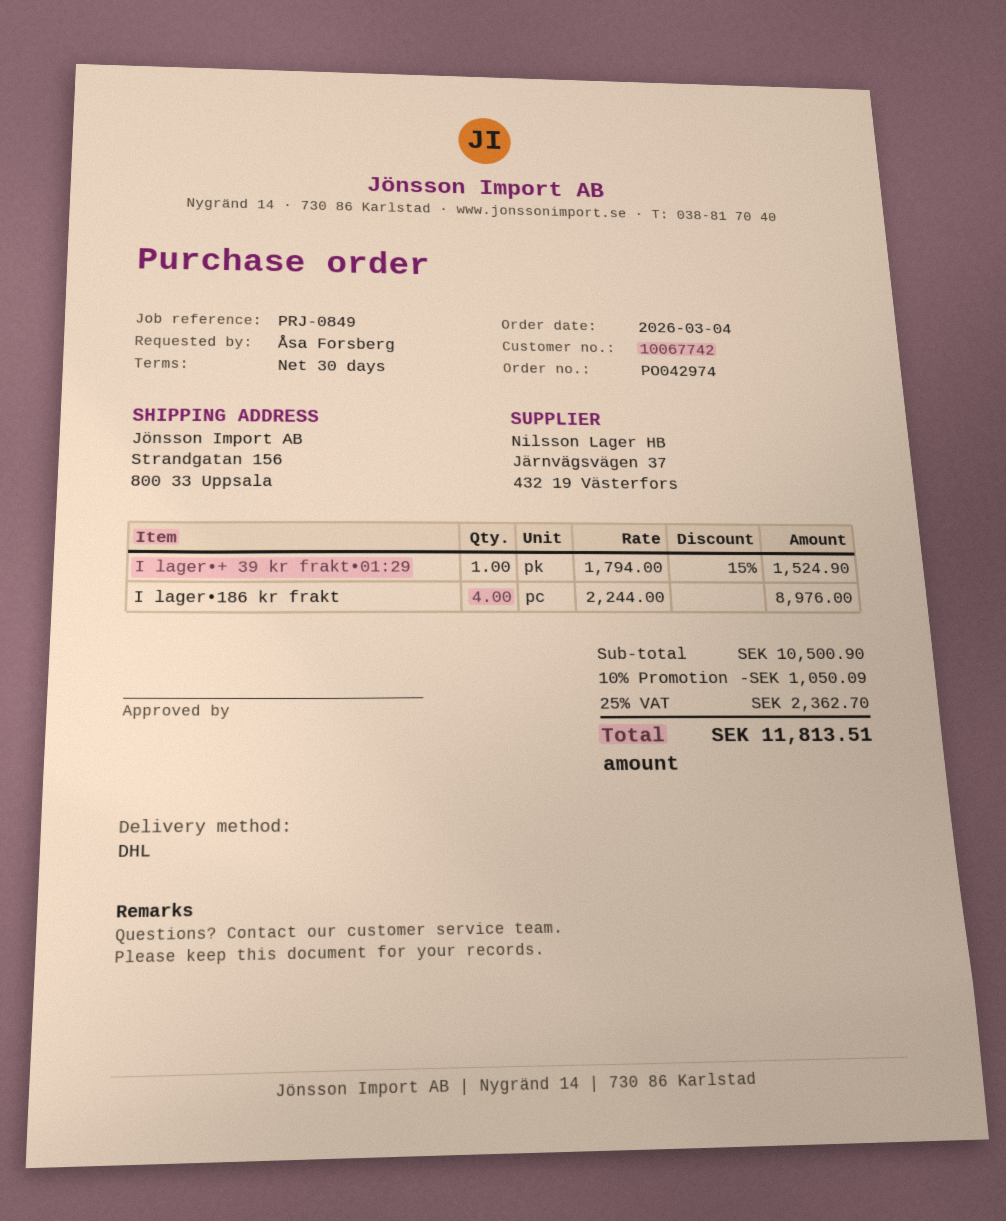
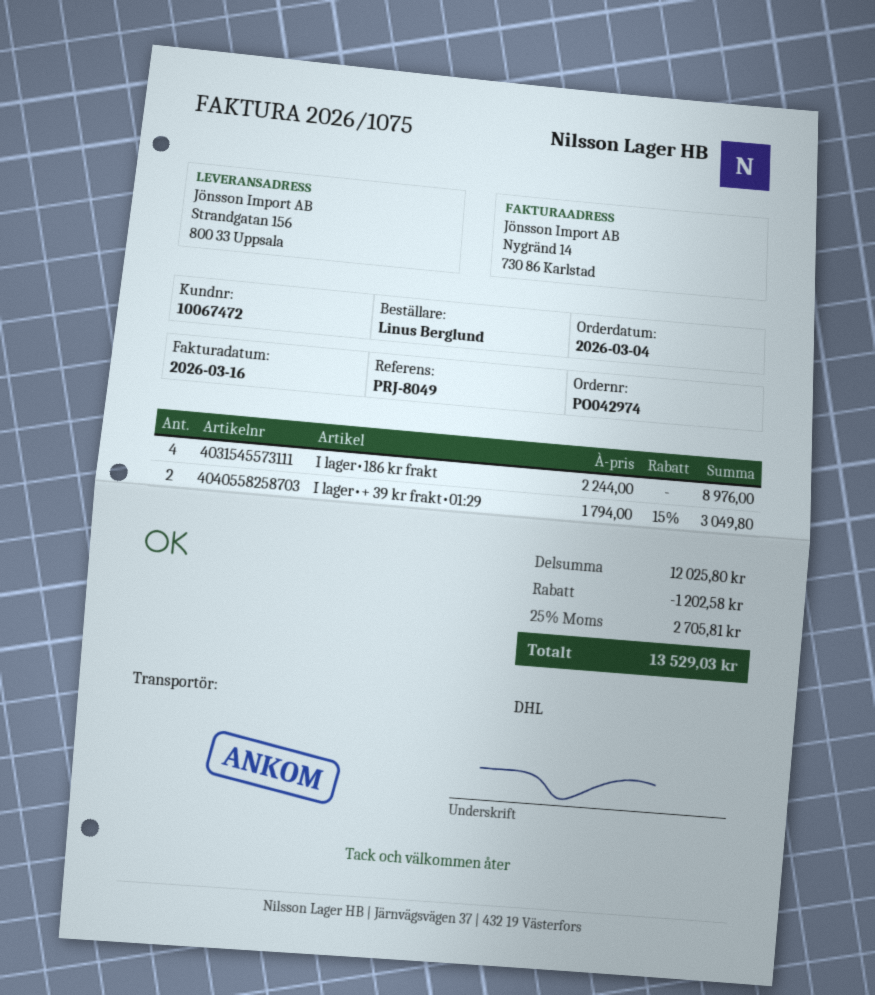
customer number: 10067742 -> 10067472
reference: PRJ-0849 -> PRJ-8049
ordered by: Åsa Forsberg -> Linus Berglund
I lager•+ 39 kr frakt•01:29: 1 x 1794.00 - 15% = 1524.90 -> 2 x 1794.00 - 15% = 3049.80
subtotal: 10500.90 -> 12025.80
discount: 1050.09 -> 1202.58
tax: 25% = 2362.70 -> 25% = 2705.81
total: 11813.51 -> 13529.03

